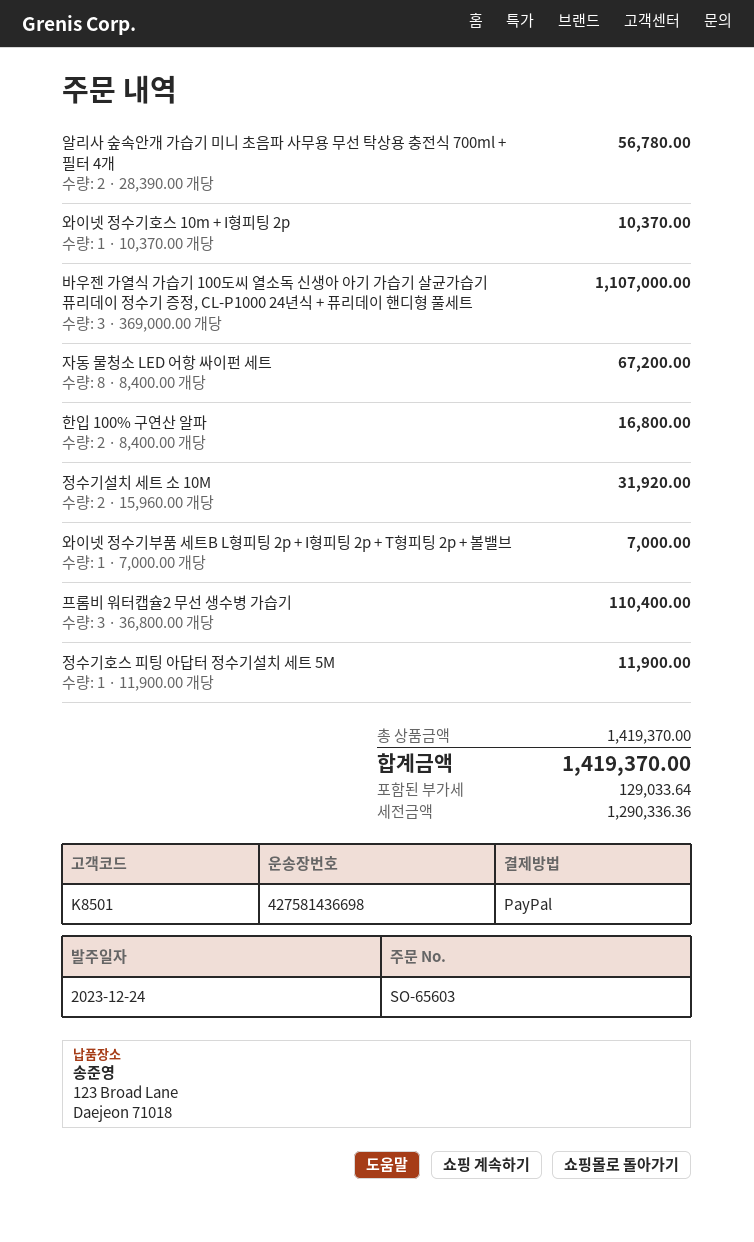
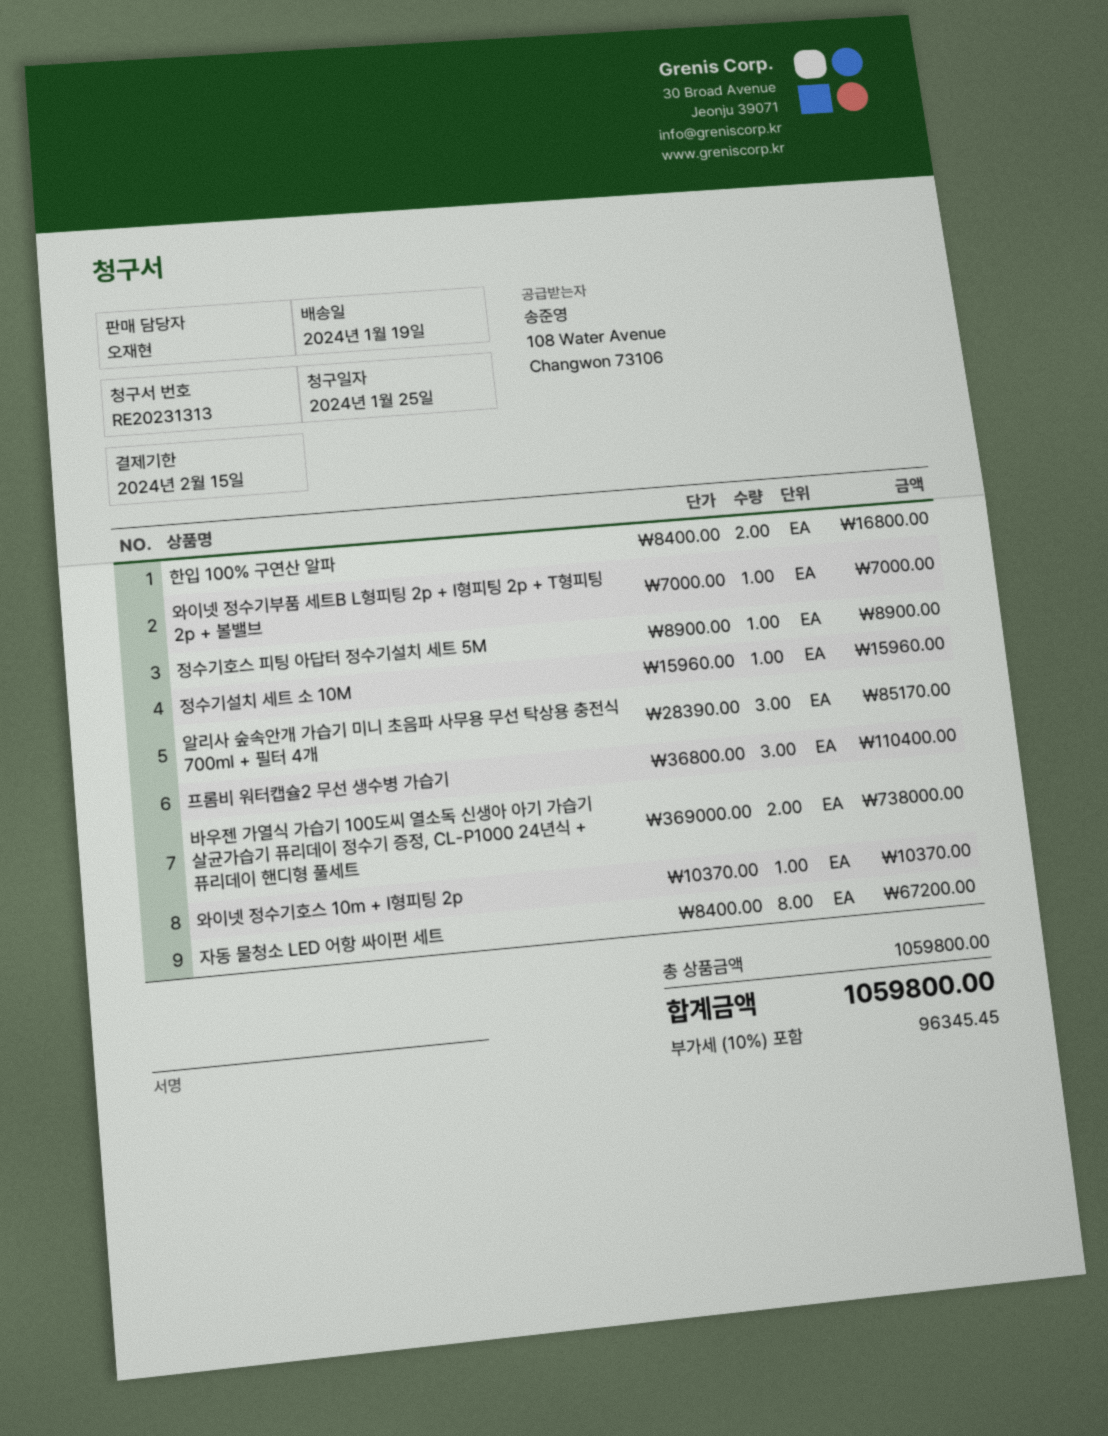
알리사 숲속안개 가습기 미니 초음파 사무용 무선 탁상용 충전식 700ml + 필터 4개: 2 x 28390.00 = 56780.00 -> 3 x 28390.00 = 85170.00
바우젠 가열식 가습기 100도씨 열소독 신생아 아기 가습기 살균가습기 퓨리데이 정수기 증정, CL-P1000 24년식 + 퓨리데이 핸디형 풀세트: 3 x 369000.00 = 1107000.00 -> 2 x 369000.00 = 738000.00
정수기설치 세트 소 10M: 2 x 15960.00 = 31920.00 -> 1 x 15960.00 = 15960.00
정수기호스 피팅 아답터 정수기설치 세트 5M: 1 x 11900.00 = 11900.00 -> 1 x 8900.00 = 8900.00
subtotal: 1419370.00 -> 1059800.00
tax: 129033.64 -> 96345.45
total: 1419370.00 -> 1059800.00

